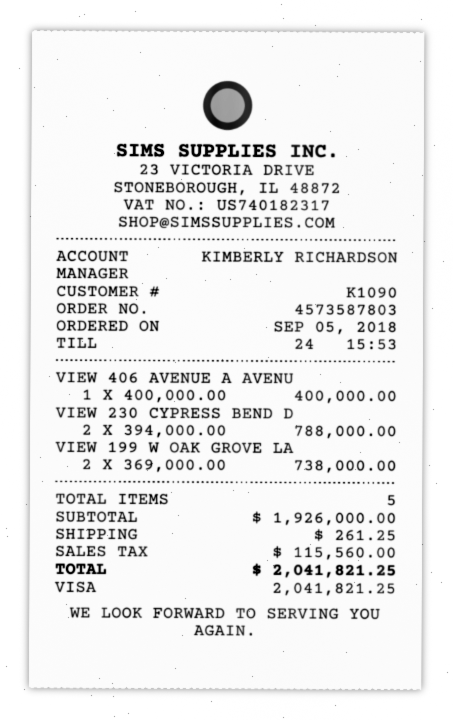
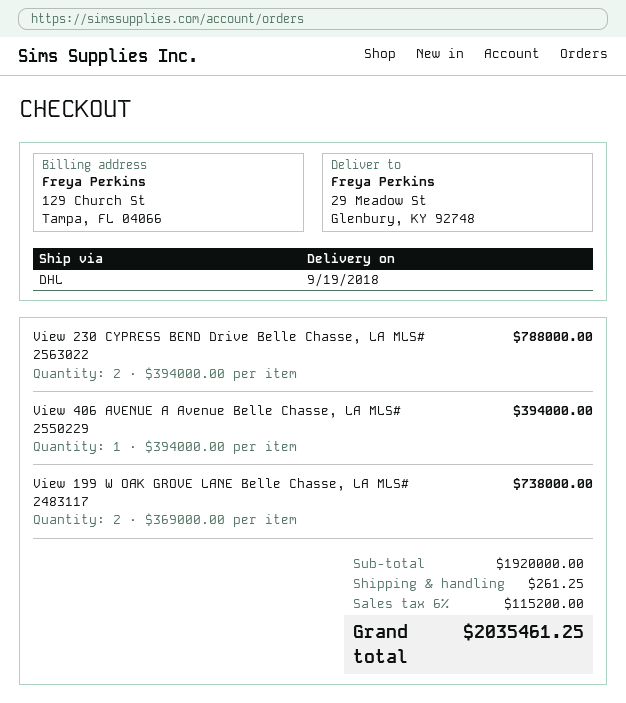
VIEW 406 AVENUE A AVENU: 1 x 400000.00 = 400000.00 -> 1 x 394000.00 = 394000.00
subtotal: 1926000.00 -> 1920000.00
tax: 115560.00 -> 115200.00
total: 2041821.25 -> 2035461.25

